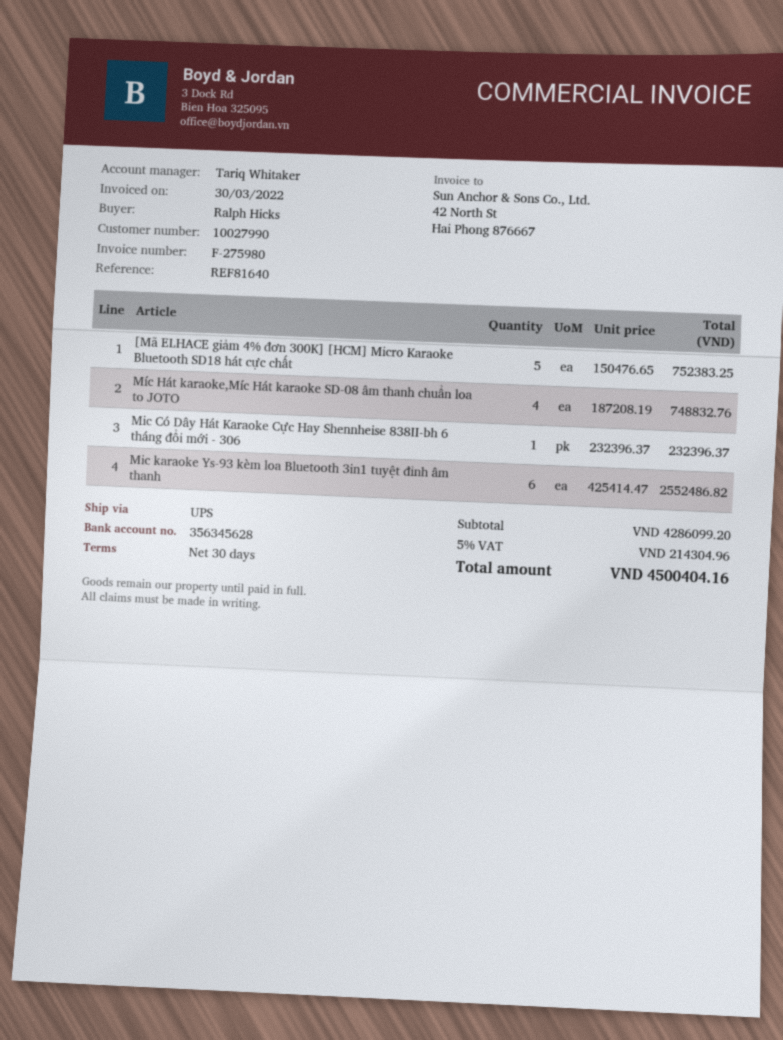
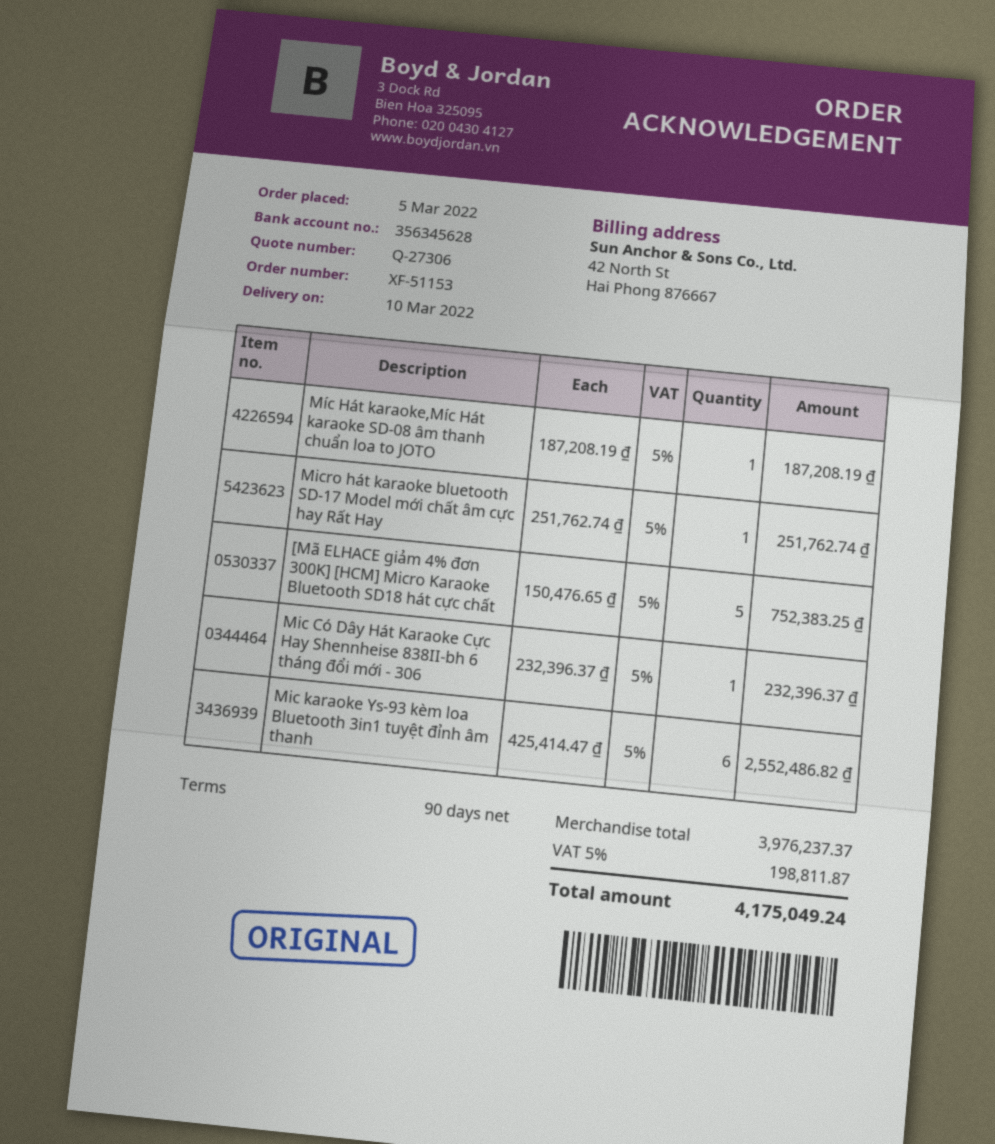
payment terms: 30 days -> 90 days
Míc Hát karaoke,Míc Hát karaoke SD-08 âm thanh chuẩn loa to JOTO: 4 x 187208.19 = 748832.76 -> 1 x 187208.19 = 187208.19
Micro hát karaoke bluetooth SD-17 Model mới chất âm cực hay Rất Hay: none -> 1 x 251762.74 = 251762.74
subtotal: 4286099.20 -> 3976237.37
tax: 5% = 214304.96 -> 5% = 198811.87
total: 4500404.16 -> 4175049.24

